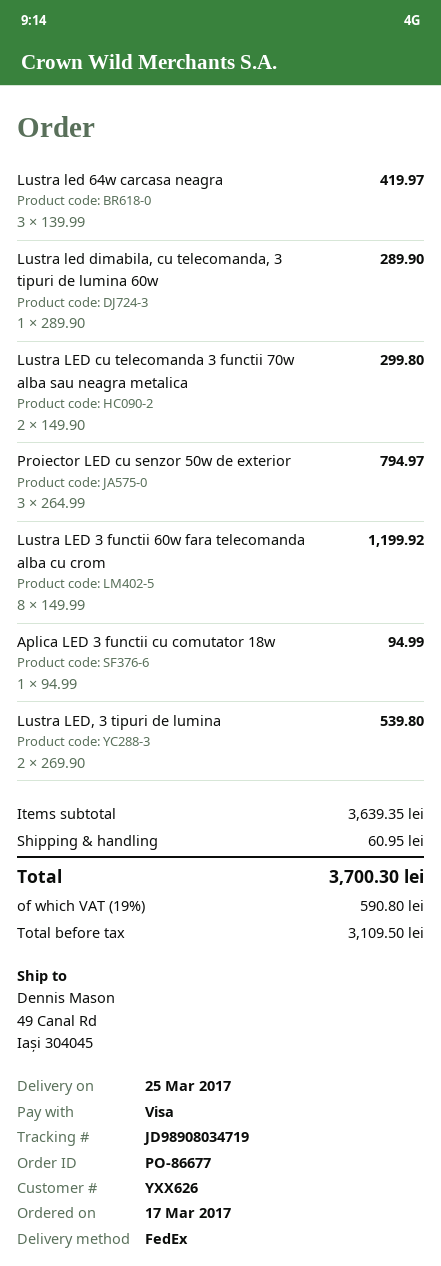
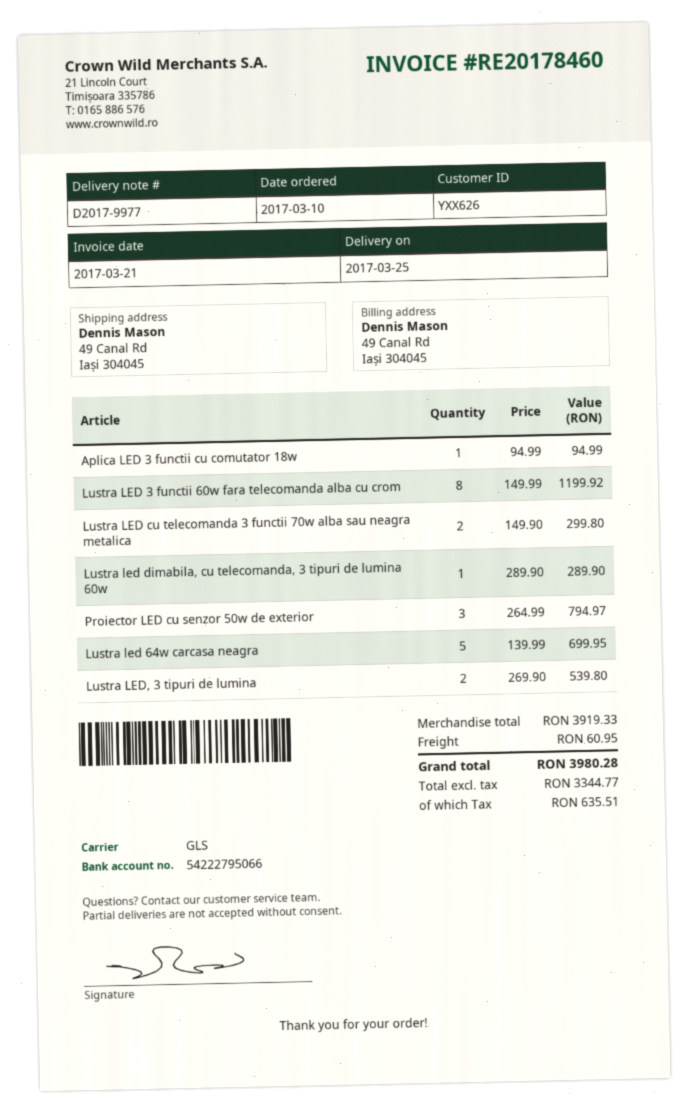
order date: 2017-03-17 -> 2017-03-10
shipping method: FedEx -> GLS
Lustra led 64w carcasa neagra: 3 x 139.99 = 419.97 -> 5 x 139.99 = 699.95
subtotal: 3639.35 -> 3919.33
net: 3109.50 -> 3344.77
tax: 590.80 -> 635.51
total: 3700.30 -> 3980.28

